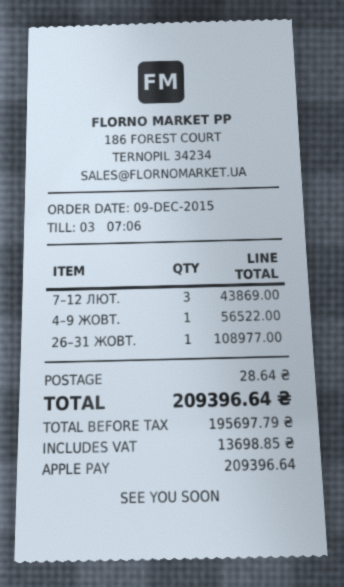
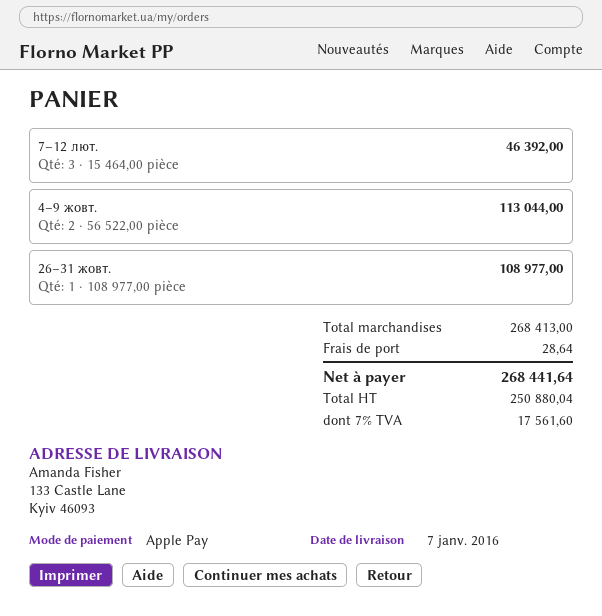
7–12 ЛЮТ.: 3 for 43869.00 -> 3 for 46392.00
4–9 ЖОВТ.: 1 for 56522.00 -> 2 for 113044.00
net: 195697.79 -> 250880.04
tax: 13698.85 -> 17561.60
total: 209396.64 -> 268441.64

